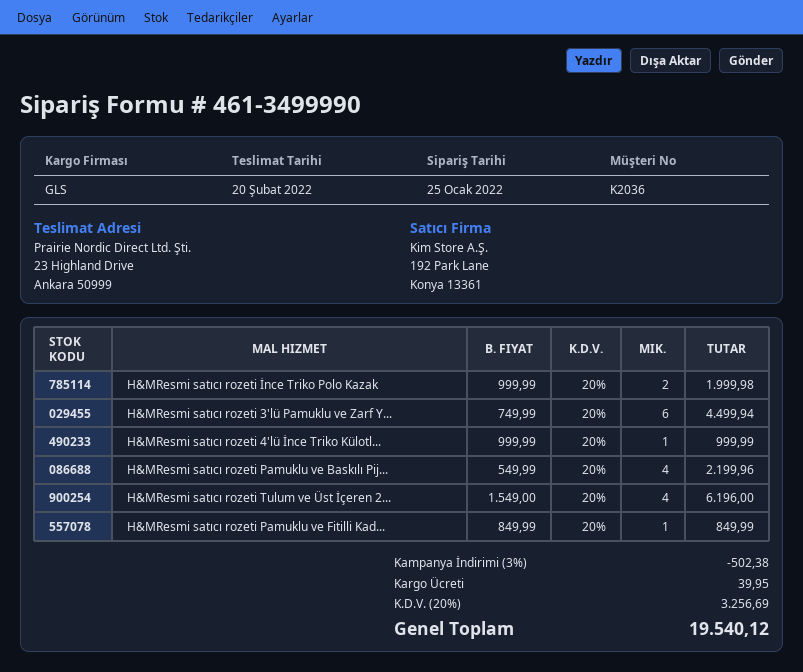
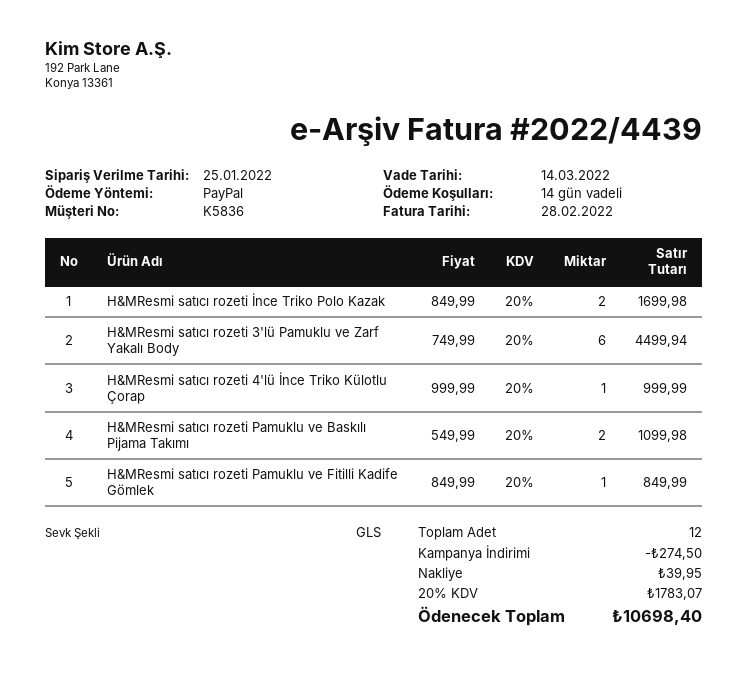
customer number: K2036 -> K5836
H&MResmi satıcı rozeti İnce Triko Polo Kazak: 2 x 999.99 = 1999.98 -> 2 x 849.99 = 1699.98
H&MResmi satıcı rozeti Pamuklu ve Baskılı Pij...: 4 x 549.99 = 2199.96 -> 2 x 549.99 = 1099.98
H&MResmi satıcı rozeti Tulum ve Üst İçeren 2...: 4 x 1549.00 = 6196.00 -> none
discount: 502.38 -> 274.50
tax: 20% = 3256.69 -> 20% = 1783.07
total: 19540.12 -> 10698.40

